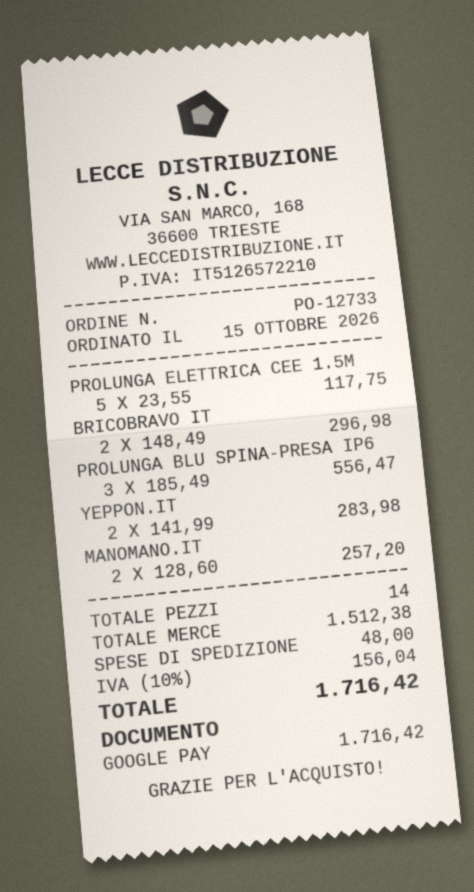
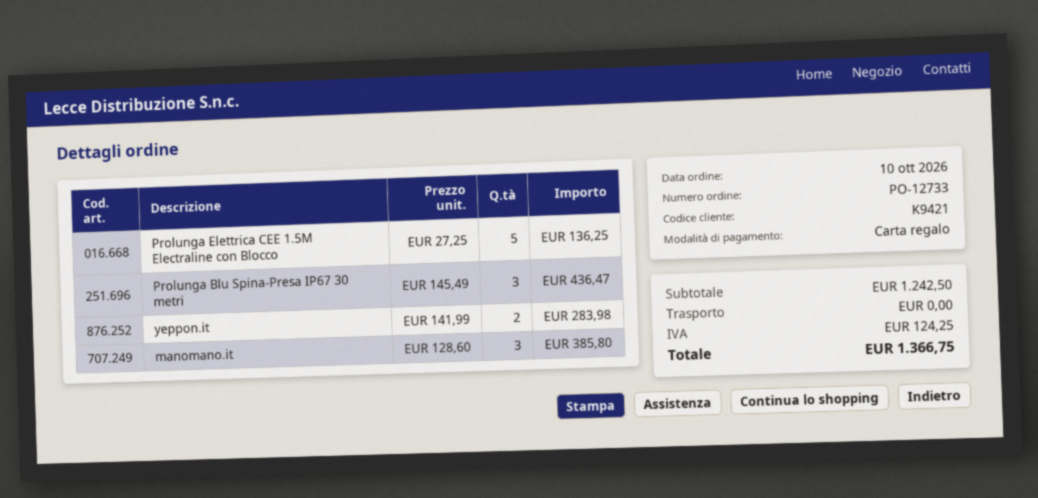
order date: 2026-10-15 -> 2026-10-10
payment method: Google Pay -> gift card
PROLUNGA ELETTRICA CEE 1.5M: 5 x 23.55 = 117.75 -> 5 x 27.25 = 136.25
BRICOBRAVO IT: 2 x 148.49 = 296.98 -> none
PROLUNGA BLU SPINA-PRESA IP6: 3 x 185.49 = 556.47 -> 3 x 145.49 = 436.47
MANOMANO.IT: 2 x 128.60 = 257.20 -> 3 x 128.60 = 385.80
subtotal: 1512.38 -> 1242.50
shipping: 48.00 -> 0.00
tax: 156.04 -> 124.25
total: 1716.42 -> 1366.75

